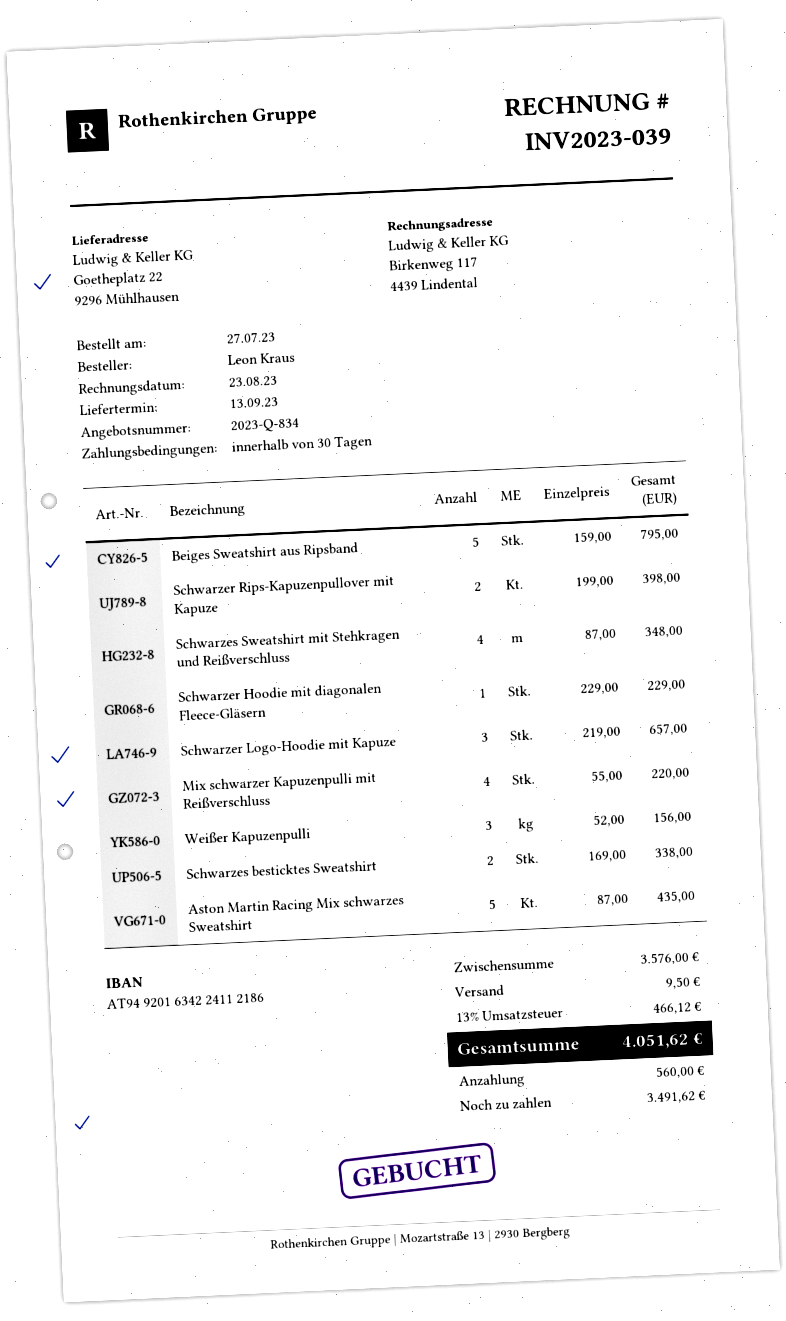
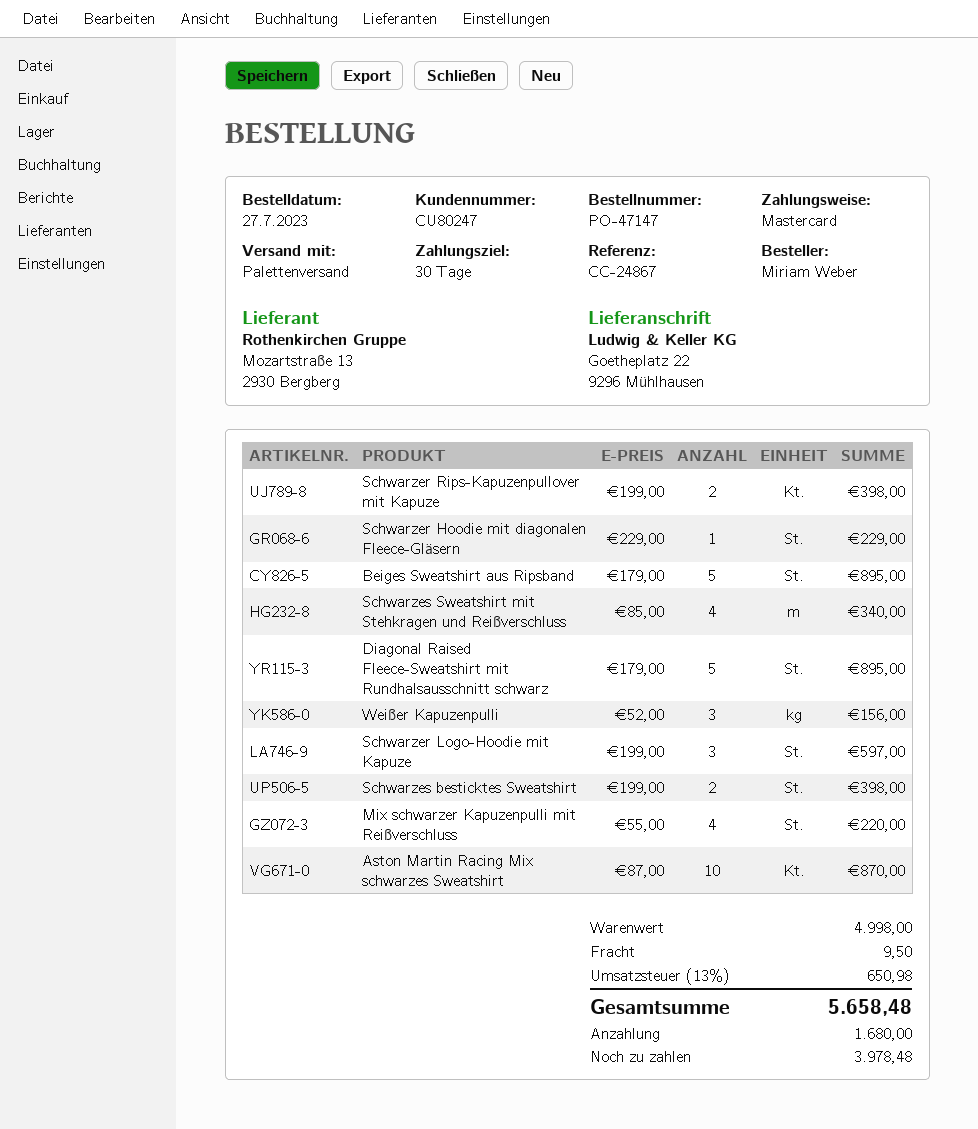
ordered by: Leon Kraus -> Miriam Weber
Beiges Sweatshirt aus Ripsband: 5 x 159.00 = 795.00 -> 5 x 179.00 = 895.00
Schwarzes Sweatshirt mit Stehkragen und Reißverschluss: 4 x 87.00 = 348.00 -> 4 x 85.00 = 340.00
Schwarzer Logo-Hoodie mit Kapuze: 3 x 219.00 = 657.00 -> 3 x 199.00 = 597.00
Schwarzes besticktes Sweatshirt: 2 x 169.00 = 338.00 -> 2 x 199.00 = 398.00
Aston Martin Racing Mix schwarzes Sweatshirt: 5 x 87.00 = 435.00 -> 10 x 87.00 = 870.00
Diagonal Raised Fleece-Sweatshirt mit Rundhalsausschnitt schwarz: none -> 5 x 179.00 = 895.00
subtotal: 3576.00 -> 4998.00
tax: 13% = 466.12 -> 13% = 650.98
total: 4051.62 -> 5658.48
deposit: 560.00 -> 1680.00
balance: 3491.62 -> 3978.48

